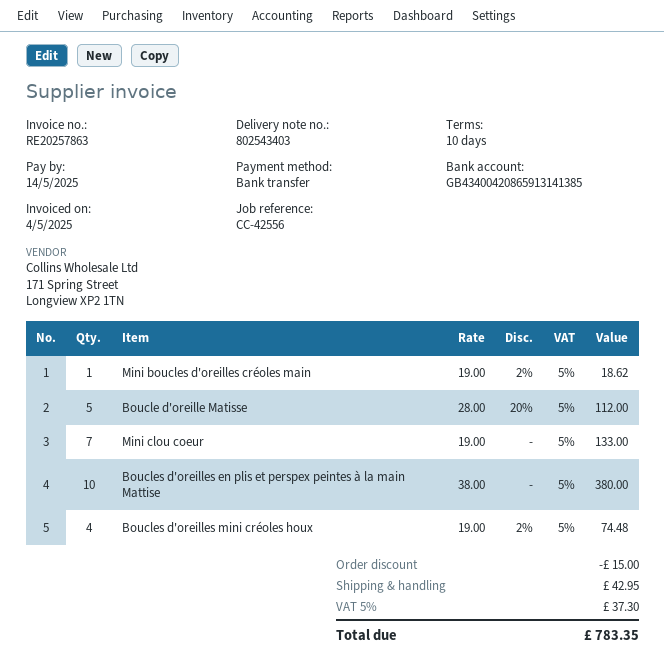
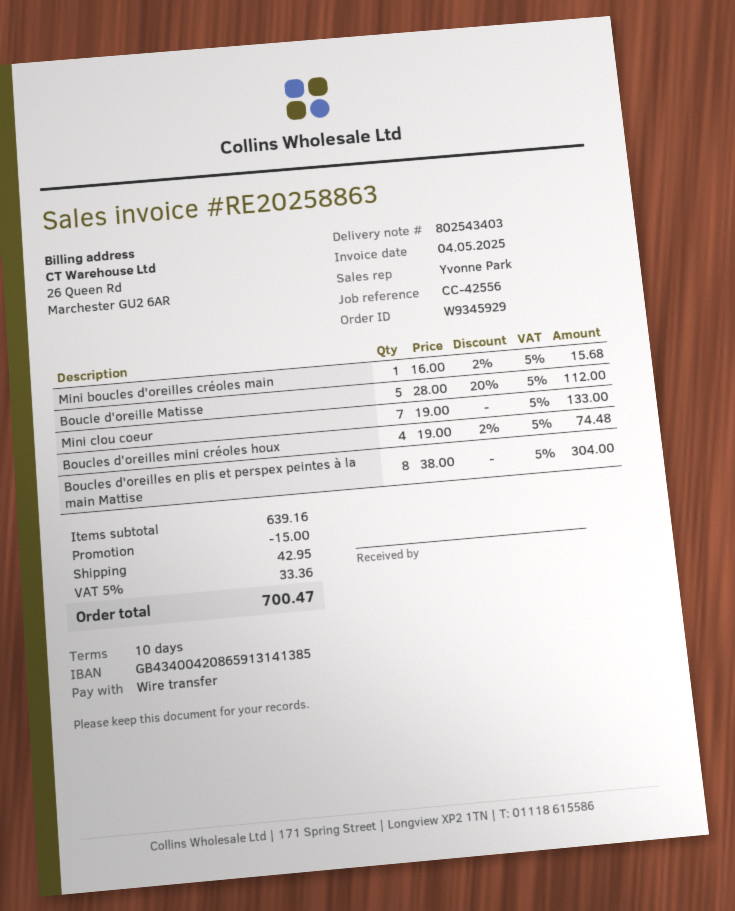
invoice number: RE20257863 -> RE20258863
Mini boucles d'oreilles créoles main: 1 x 19.00 - 2% = 18.62 -> 1 x 16.00 - 2% = 15.68
Boucles d'oreilles en plis et perspex peintes à la main Mattise: 10 x 38.00 = 380.00 -> 8 x 38.00 = 304.00
tax: 5% = 37.30 -> 5% = 33.36
total: 783.35 -> 700.47

